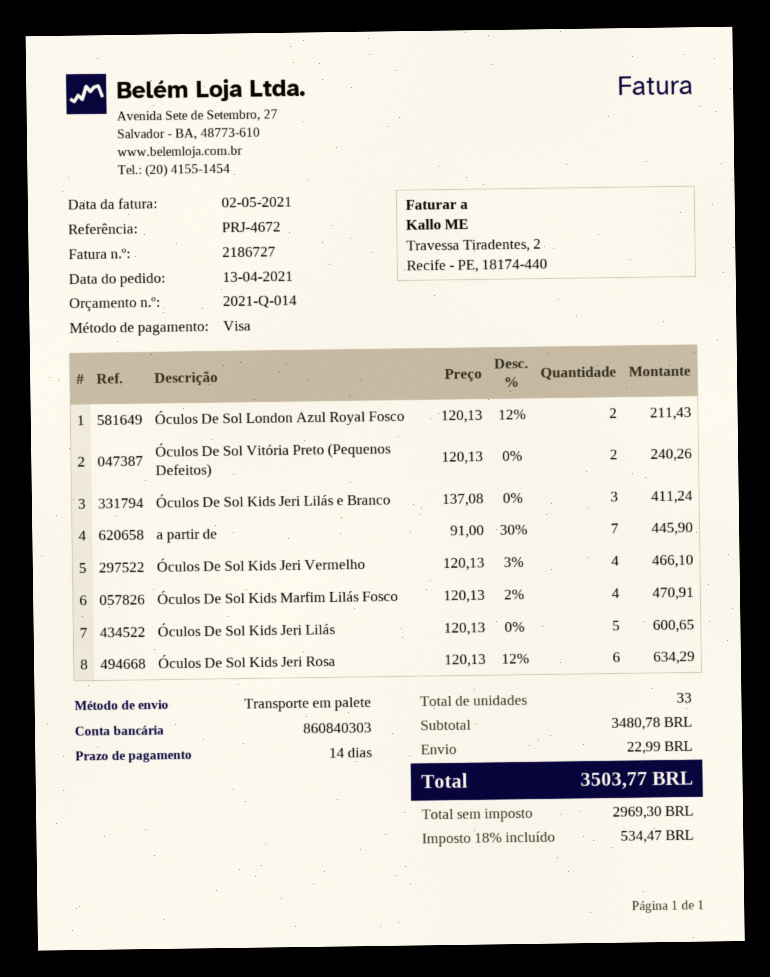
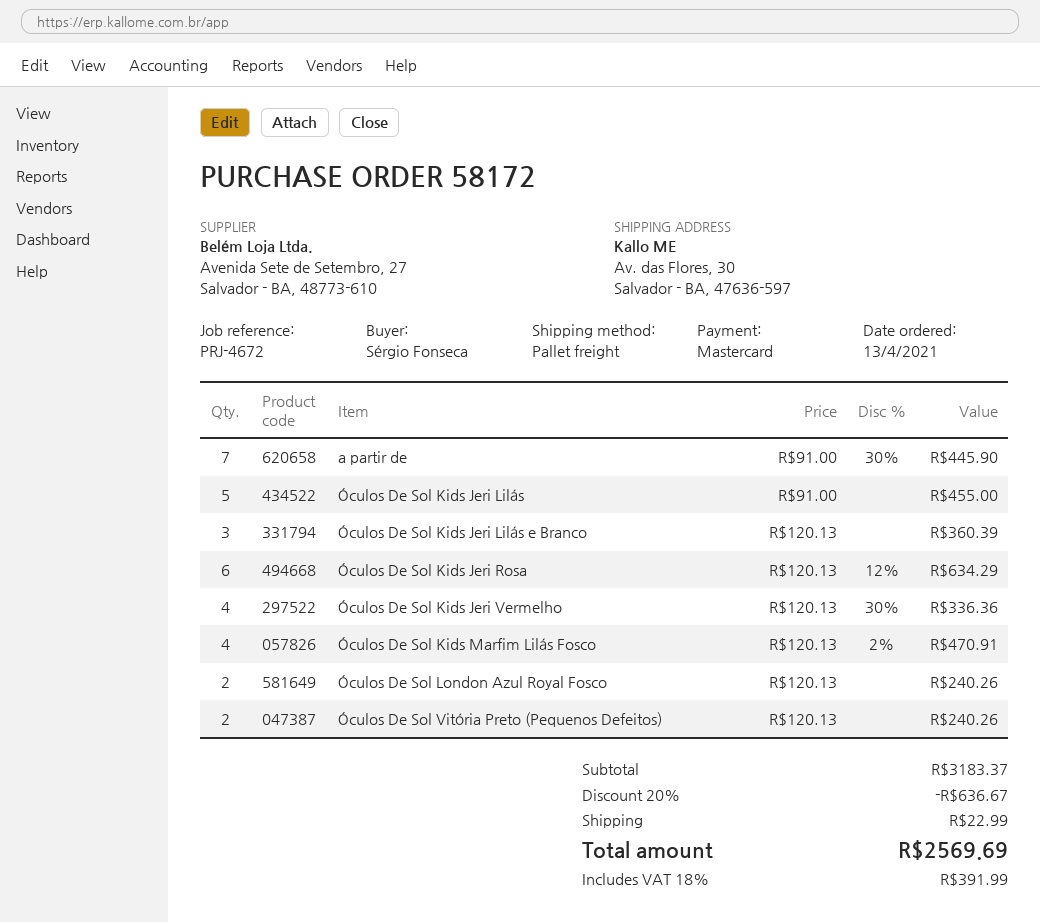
payment method: Visa -> Mastercard
Óculos De Sol London Azul Royal Fosco: 2 x 120.13 - 12% = 211.43 -> 2 x 120.13 = 240.26
Óculos De Sol Kids Jeri Lilás e Branco: 3 x 137.08 = 411.24 -> 3 x 120.13 = 360.39
Óculos De Sol Kids Jeri Vermelho: 4 x 120.13 - 3% = 466.10 -> 4 x 120.13 - 30% = 336.36
Óculos De Sol Kids Jeri Lilás: 5 x 120.13 = 600.65 -> 5 x 91.00 = 455.00
subtotal: 3480.78 -> 3183.37
discount: none -> 20% = 636.67
tax: 18% = 534.47 -> 18% = 391.99
total: 3503.77 -> 2569.69

